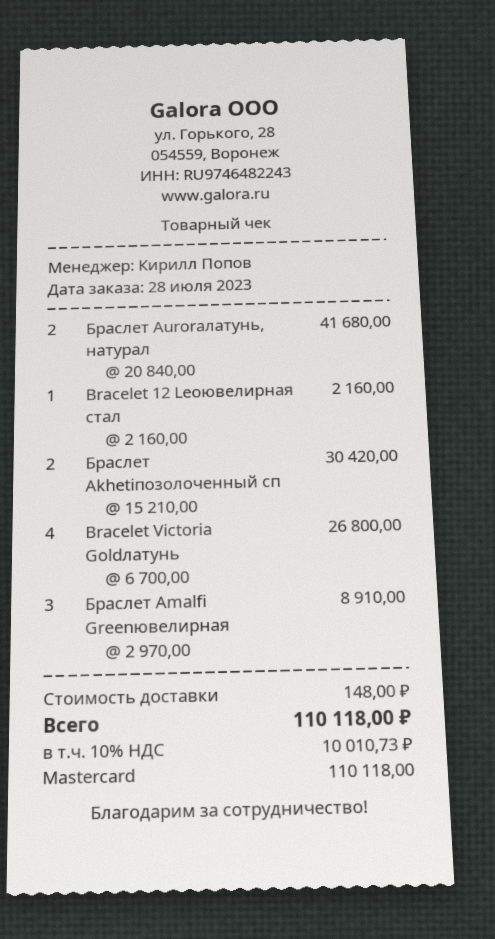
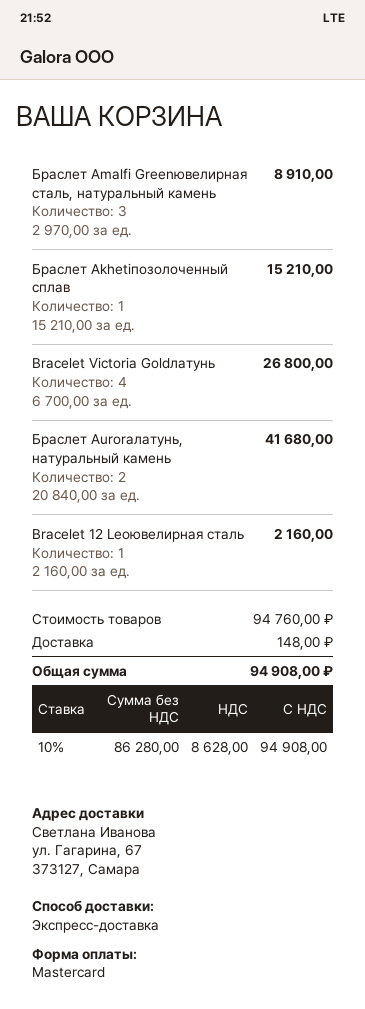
Браслет Akhetiпозолоченный сп: 2 x 15210.00 = 30420.00 -> 1 x 15210.00 = 15210.00
tax: 10% = 10010.73 -> 10% = 8628.00
total: 110118.00 -> 94908.00

